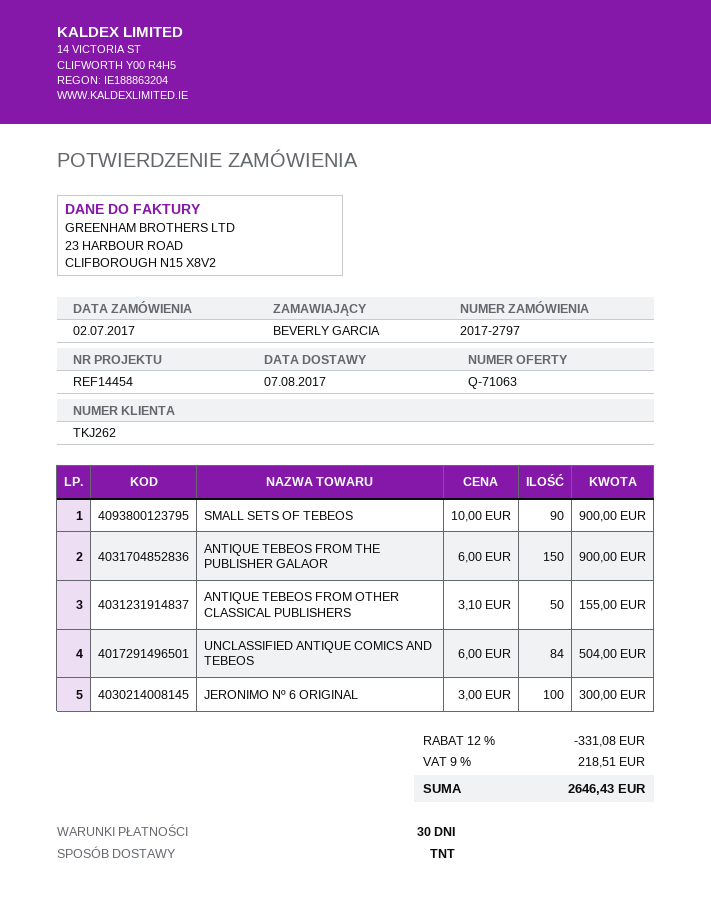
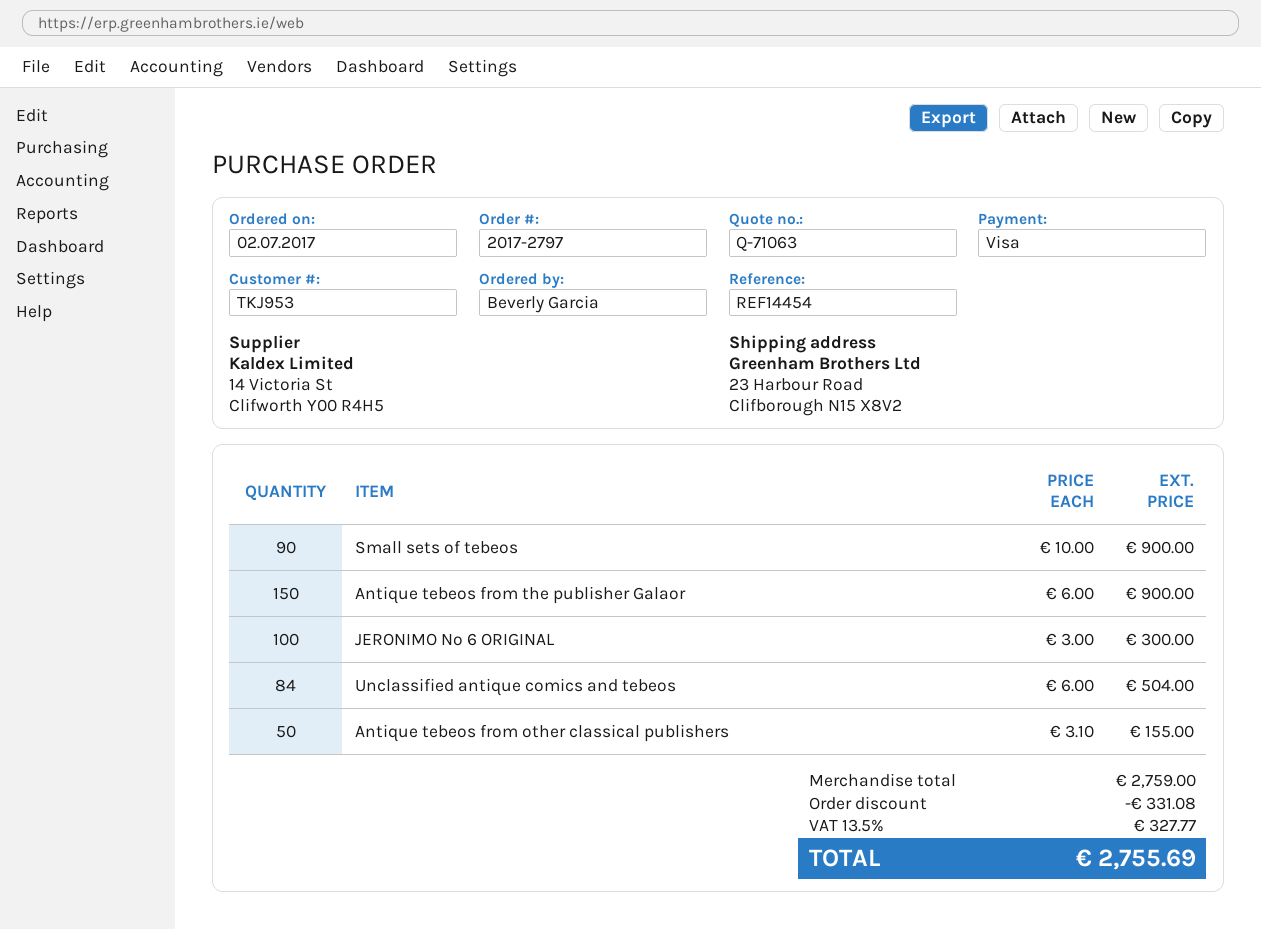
customer number: TKJ262 -> TKJ953
tax: 9% = 218.51 -> 13.5% = 327.77
total: 2646.43 -> 2755.69

